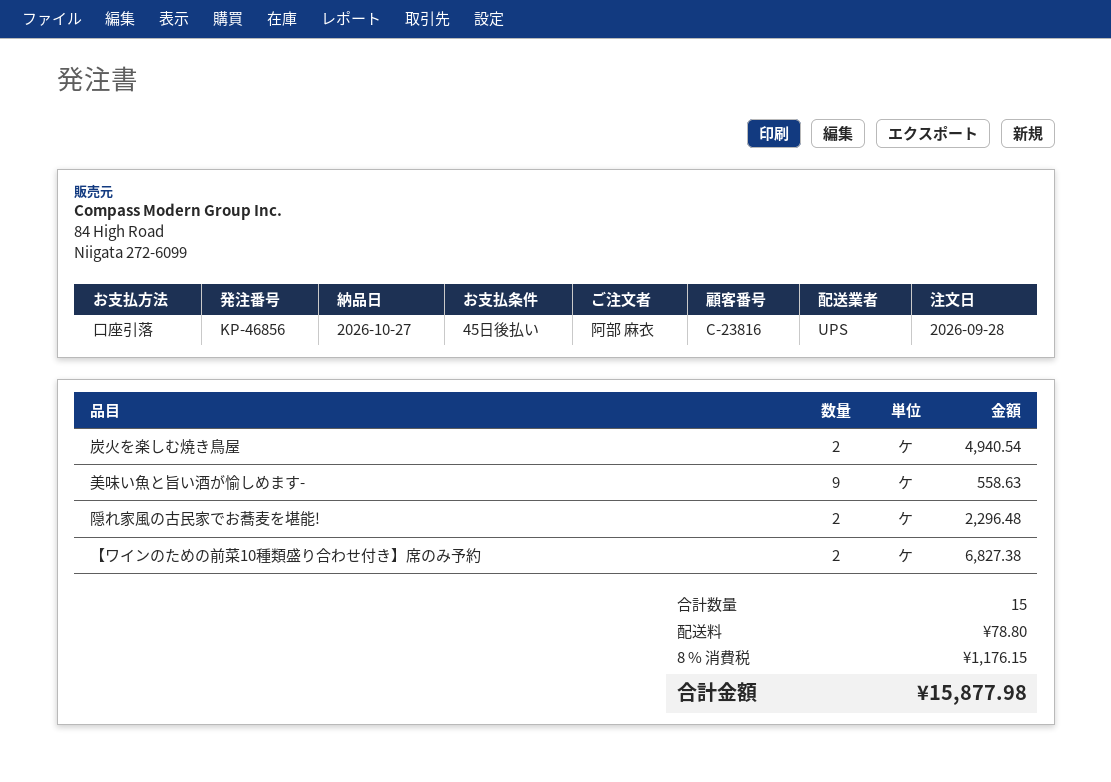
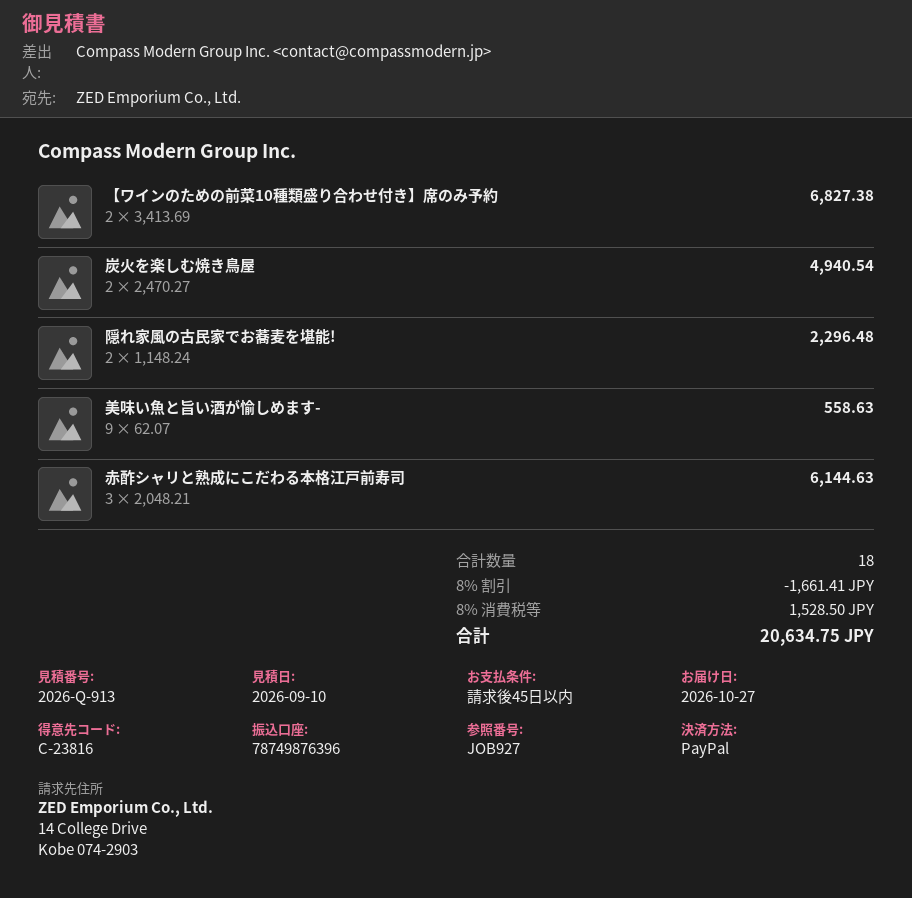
payment method: direct debit -> PayPal
赤酢シャリと熟成にこだわる本格江戸前寿司: none -> 3 for 6144.63
total quantity: 15 -> 18
discount: none -> 8% = 1661.41
shipping: 78.80 -> none
tax: 8% = 1176.15 -> 8% = 1528.50
total: 15877.98 -> 20634.75

